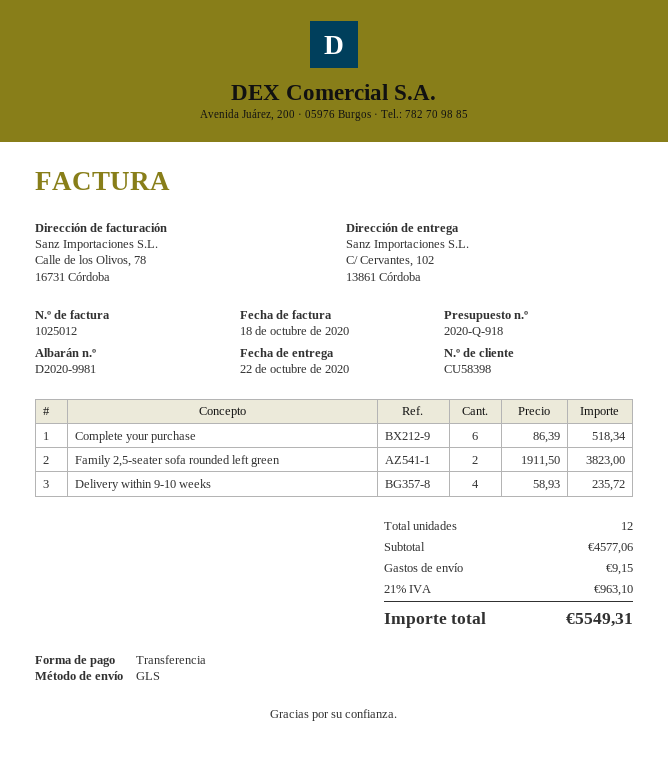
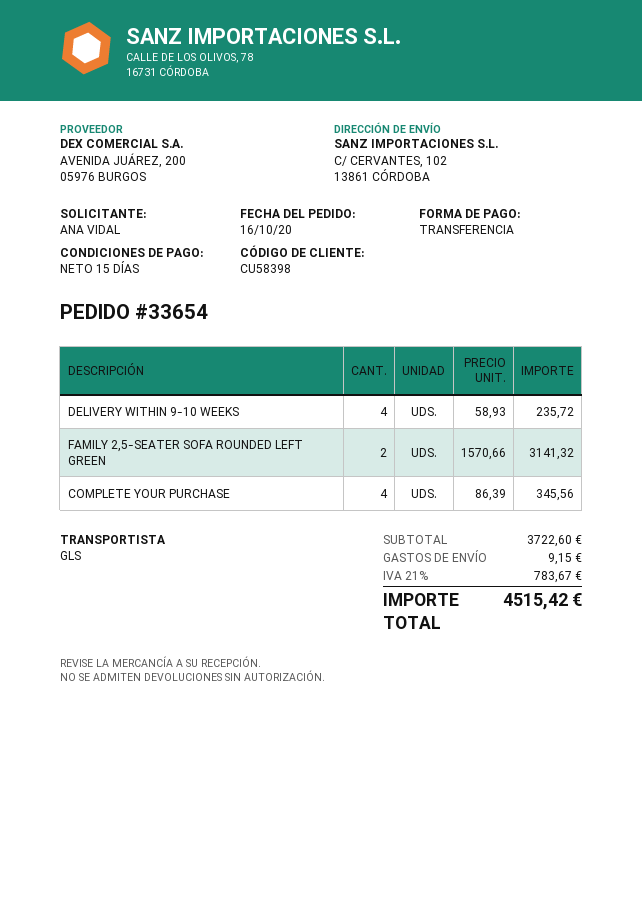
Complete your purchase: 6 x 86.39 = 518.34 -> 4 x 86.39 = 345.56
Family 2,5-seater sofa rounded left green: 2 x 1911.50 = 3823.00 -> 2 x 1570.66 = 3141.32
subtotal: 4577.06 -> 3722.60
tax: 21% = 963.10 -> 21% = 783.67
total: 5549.31 -> 4515.42

